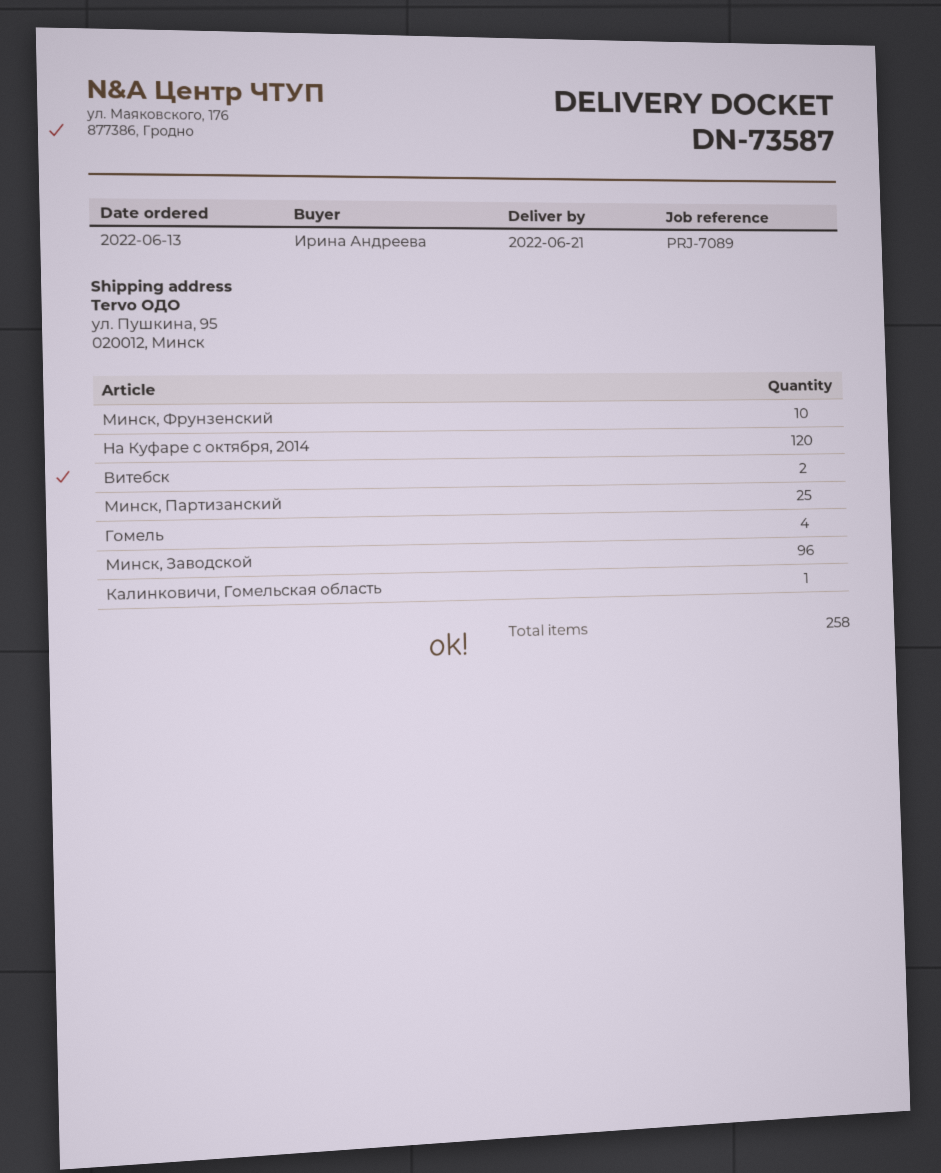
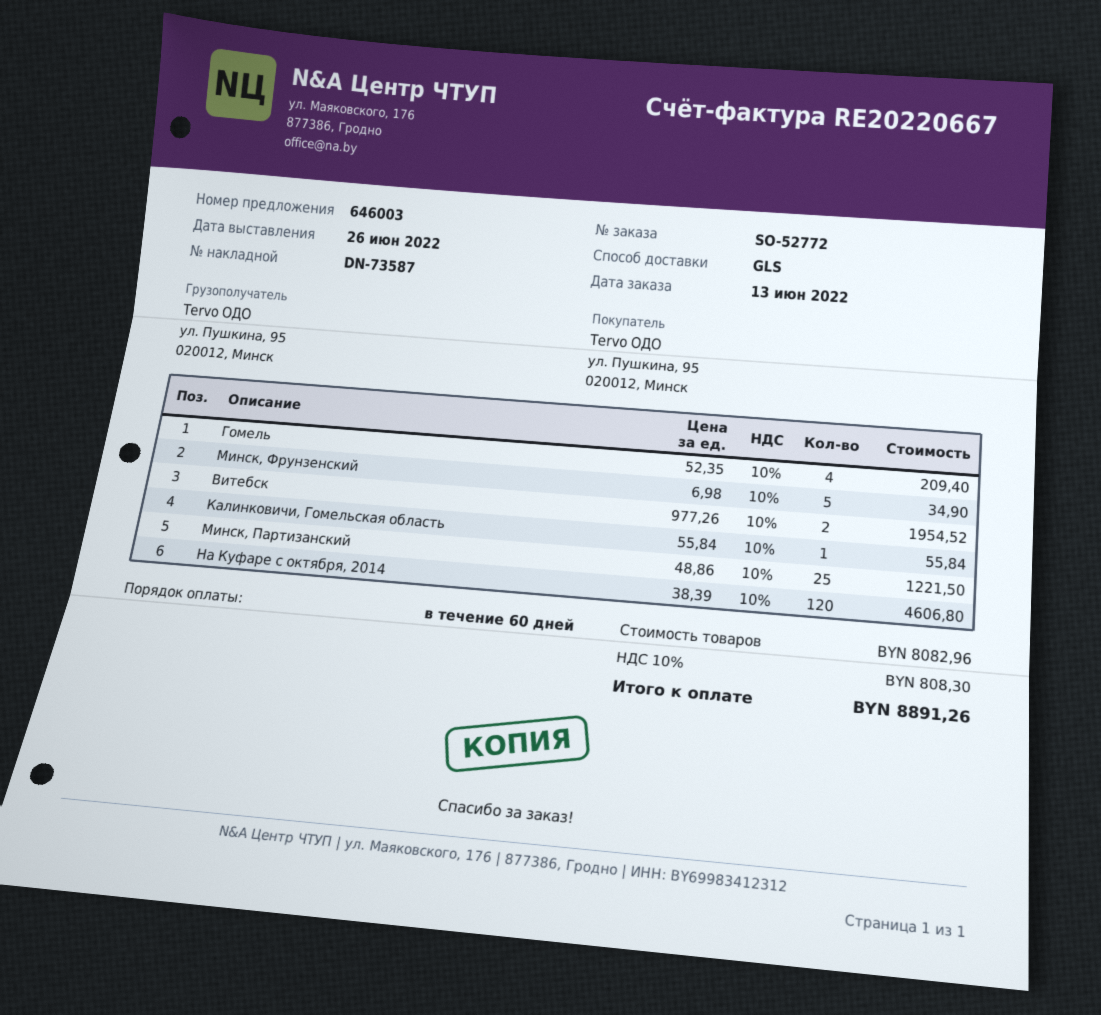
Минск, Фрунзенский: 10 -> 5
Минск, Заводской: 96 -> none

